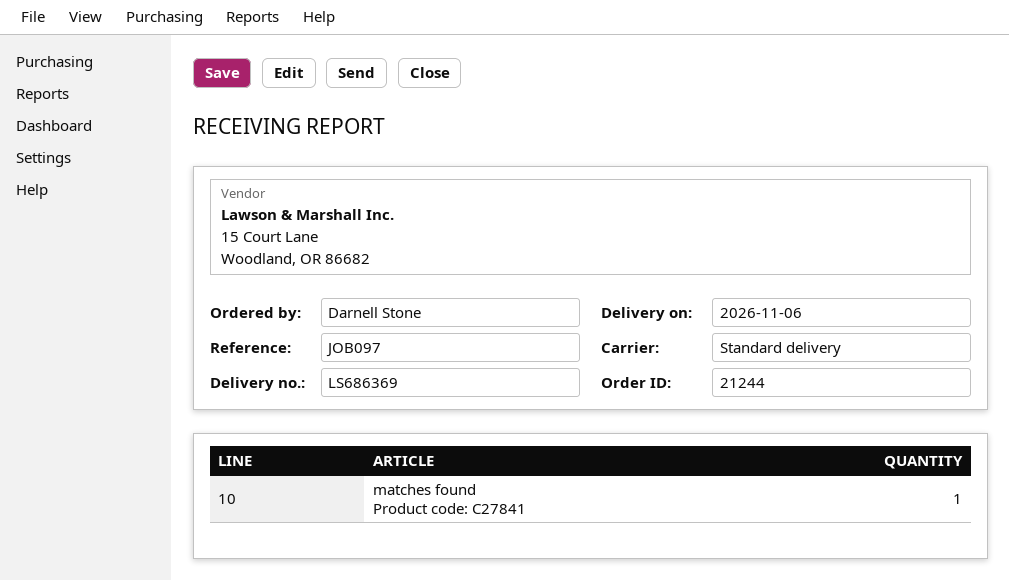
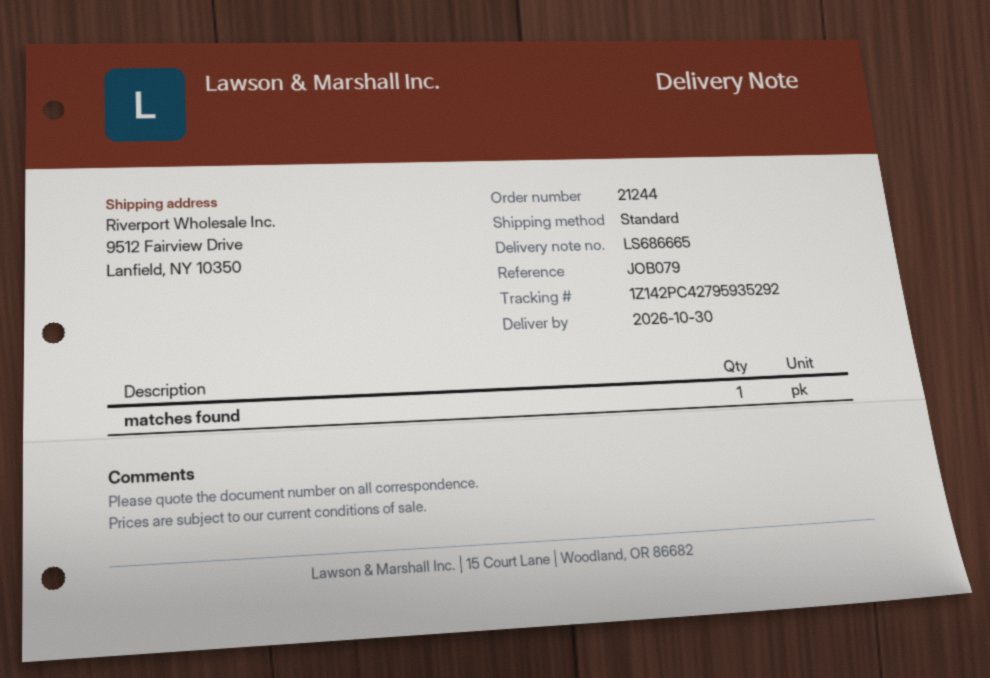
delivery note number: LS686369 -> LS686665
delivery date: 2026-11-06 -> 2026-10-30
reference: JOB097 -> JOB079

